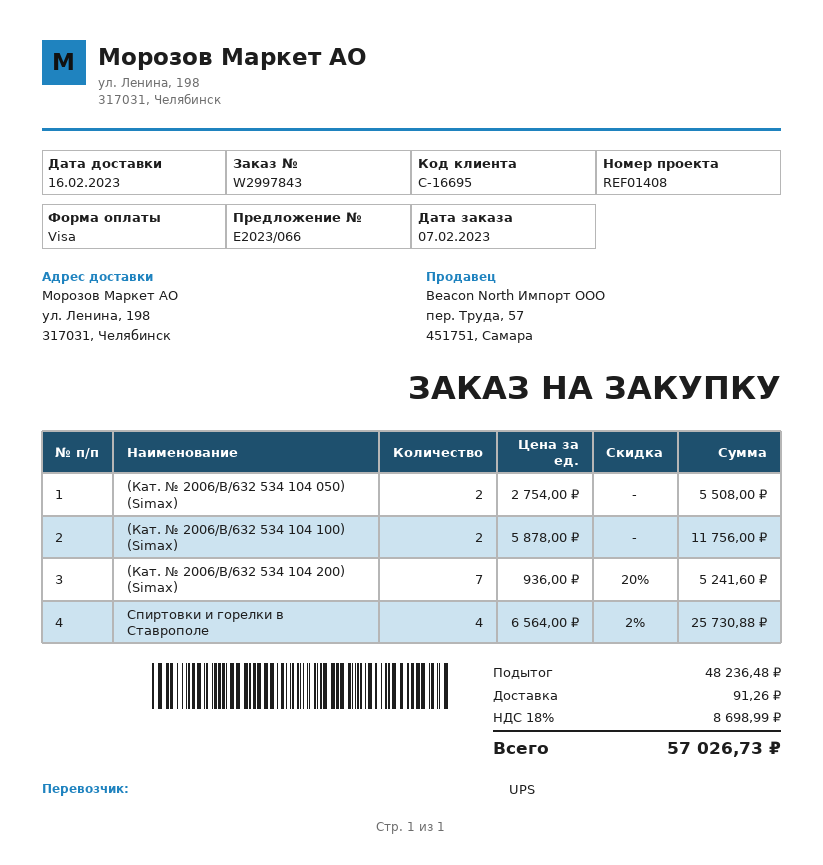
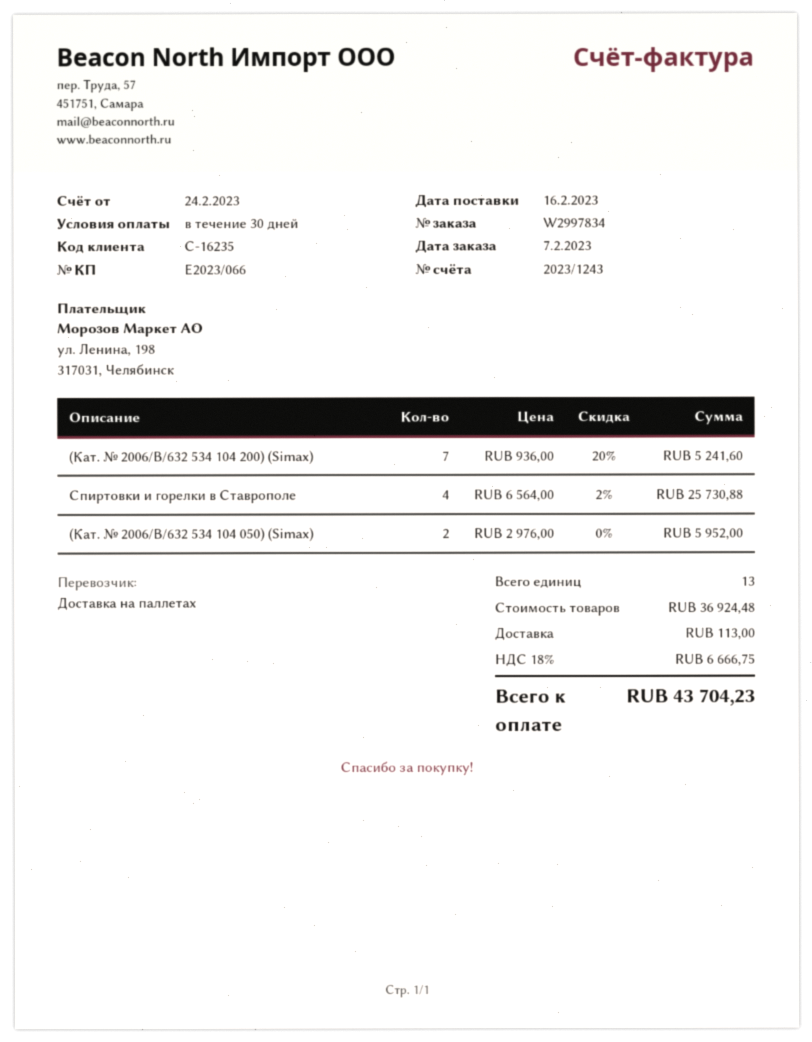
order number: W2997843 -> W2997834
customer number: C-16695 -> C-16235
shipping method: UPS -> pallet freight
(Кат. № 2006/В/632 534 104 050) (Simax): 2 x 2754.00 = 5508.00 -> 2 x 2976.00 = 5952.00
(Кат. № 2006/В/632 534 104 100) (Simax): 2 x 5878.00 = 11756.00 -> none
subtotal: 48236.48 -> 36924.48
shipping: 91.26 -> 113.00
tax: 18% = 8698.99 -> 18% = 6666.75
total: 57026.73 -> 43704.23

